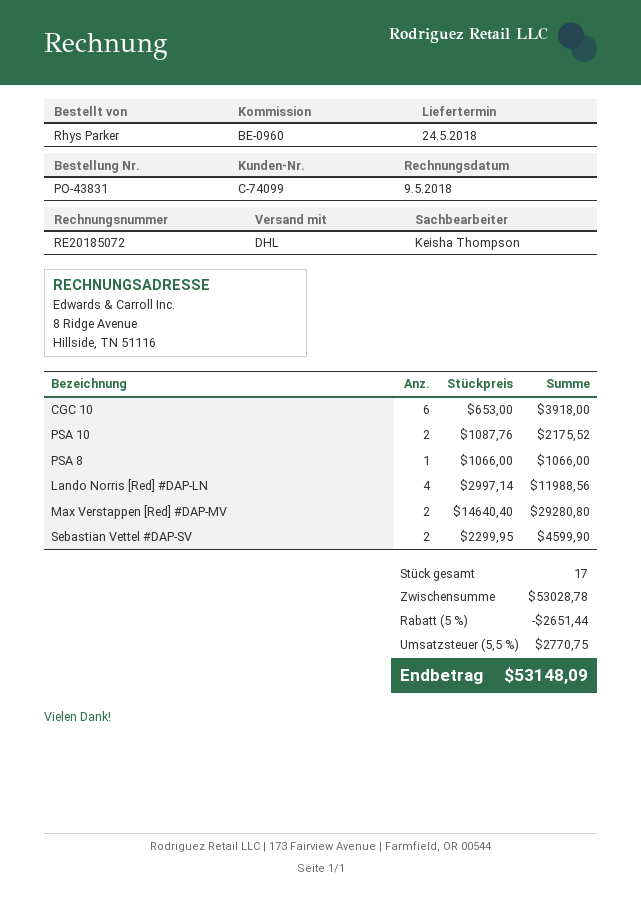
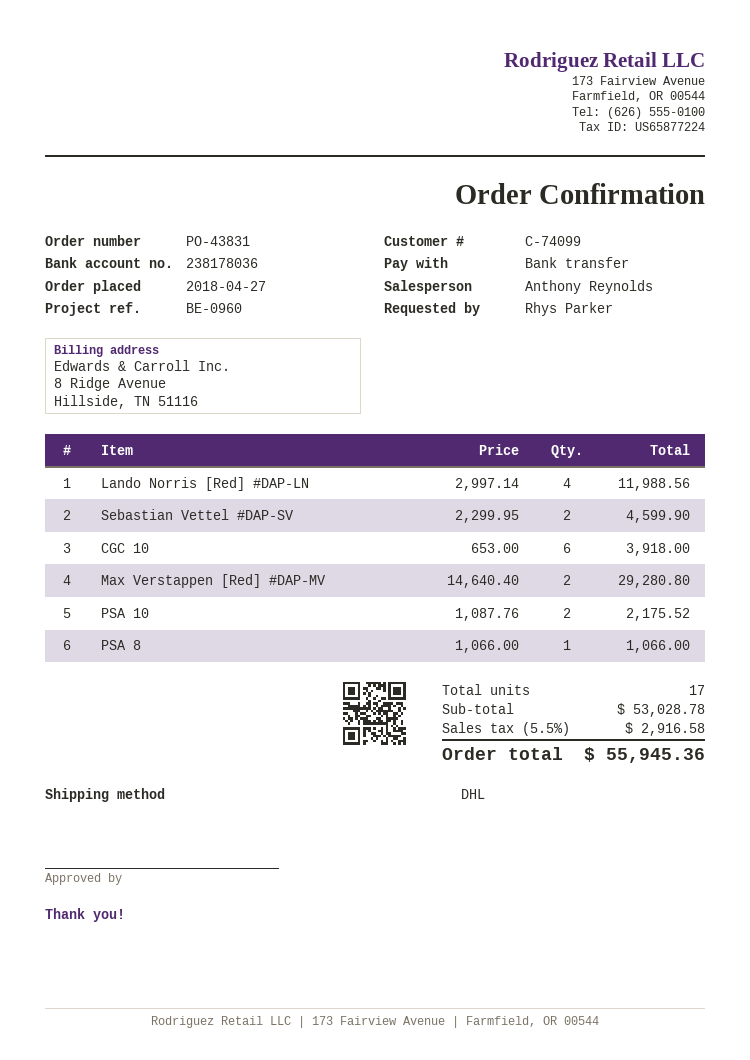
sales rep: Keisha Thompson -> Anthony Reynolds
discount: 5% = 2651.44 -> none
tax: 5.5% = 2770.75 -> 5.5% = 2916.58
total: 53148.09 -> 55945.36

